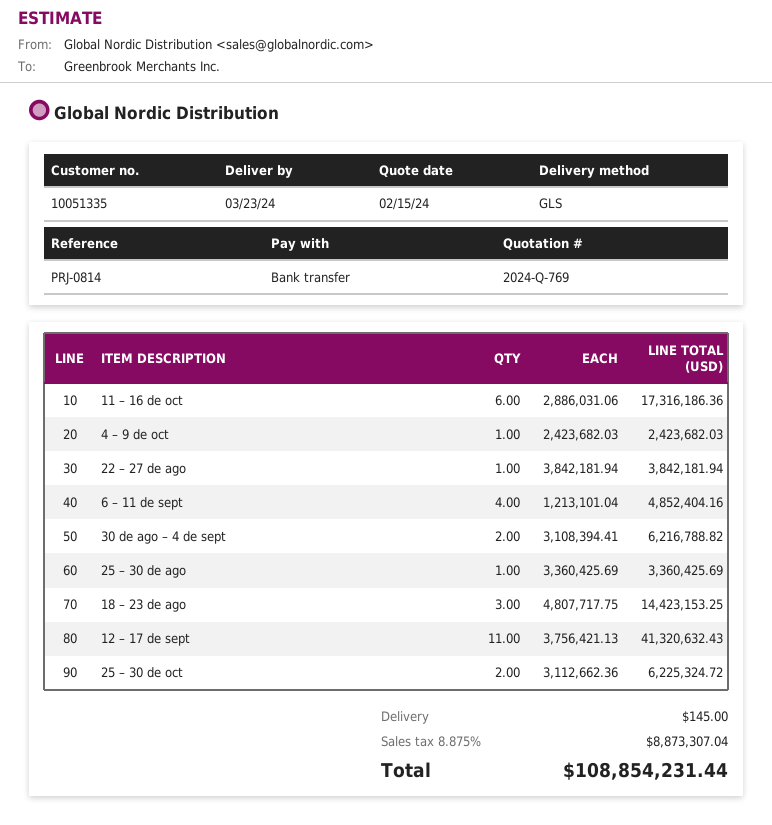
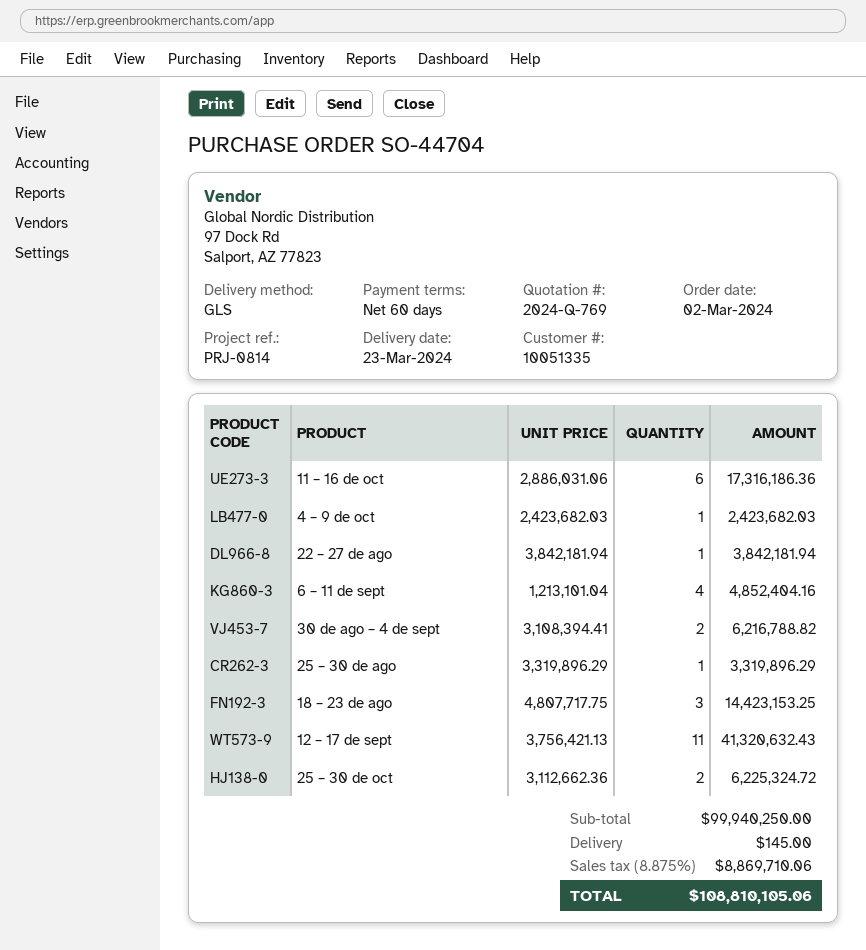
25 – 30 de ago: 1 x 3360425.69 = 3360425.69 -> 1 x 3319896.29 = 3319896.29
tax: 8.875% = 8873307.04 -> 8.875% = 8869710.06
total: 108854231.44 -> 108810105.06

